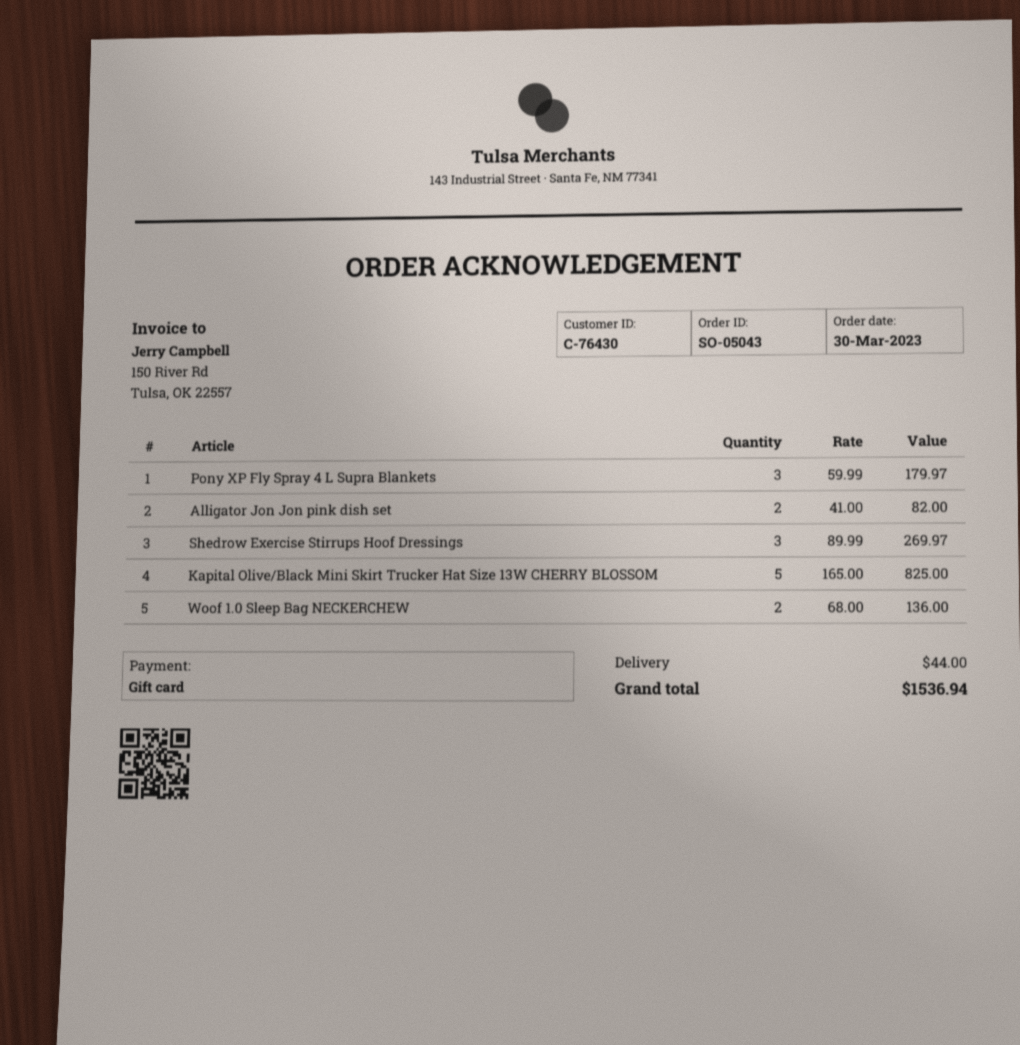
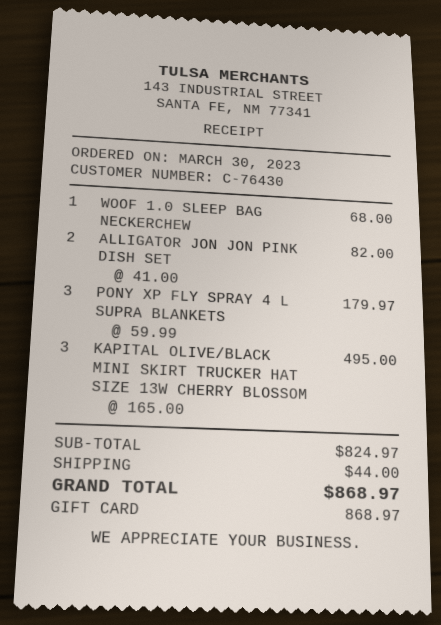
Shedrow Exercise Stirrups Hoof Dressings: 3 x 89.99 = 269.97 -> none
Kapital Olive/Black Mini Skirt Trucker Hat Size 13W CHERRY BLOSSOM: 5 x 165.00 = 825.00 -> 3 x 165.00 = 495.00
Woof 1.0 Sleep Bag NECKERCHEW: 2 x 68.00 = 136.00 -> 1 x 68.00 = 68.00
total: 1536.94 -> 868.97

